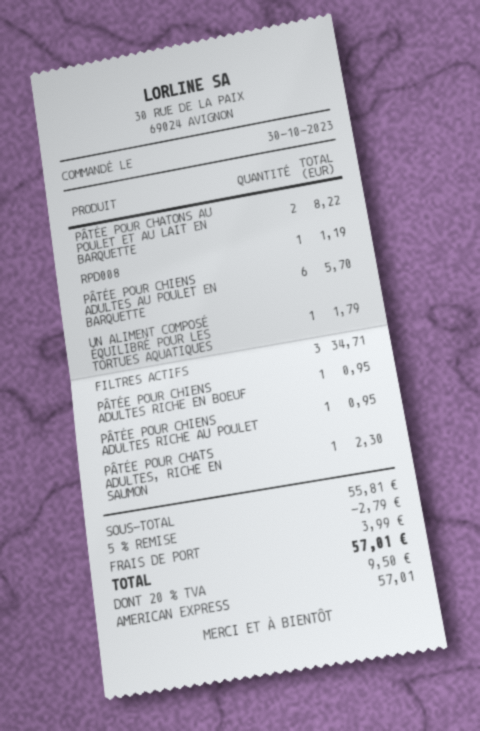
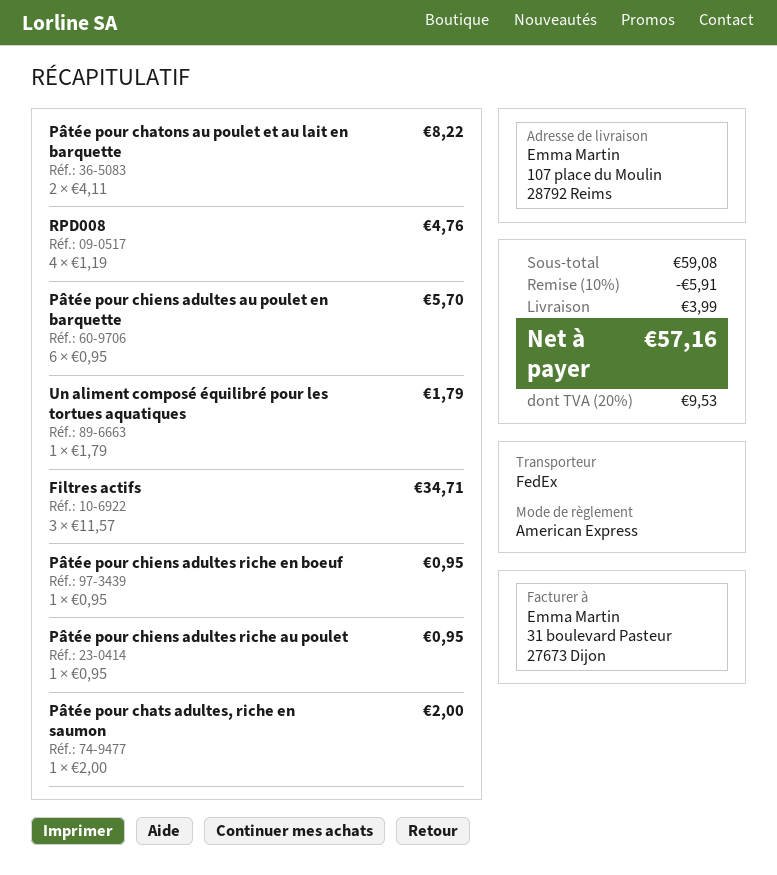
RPD008: 1 for 1.19 -> 4 for 4.76
PÂTÉE POUR CHATS ADULTES, RICHE EN SAUMON: 1 for 2.30 -> 1 for 2.00
subtotal: 55.81 -> 59.08
discount: 5% = 2.79 -> 10% = 5.91
tax: 20% = 9.50 -> 20% = 9.53
total: 57.01 -> 57.16

